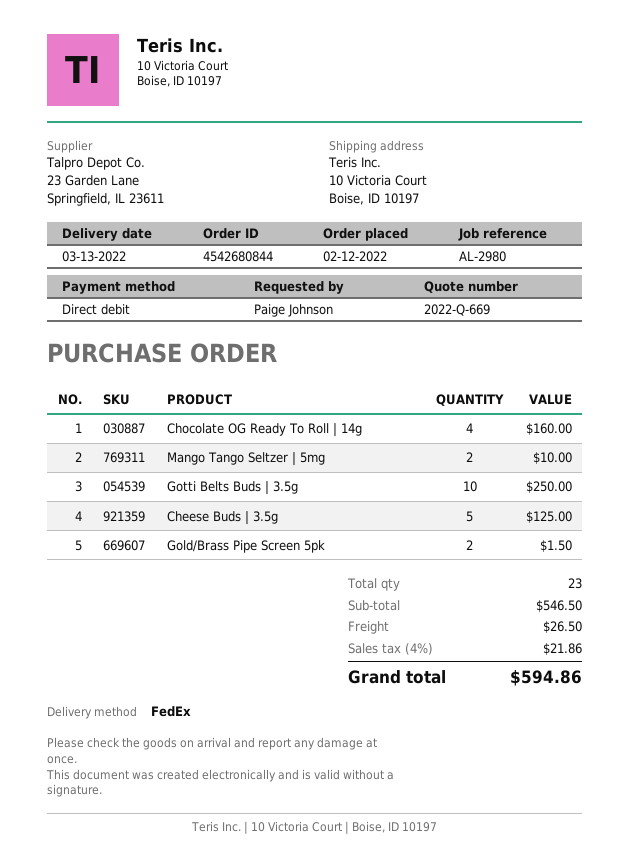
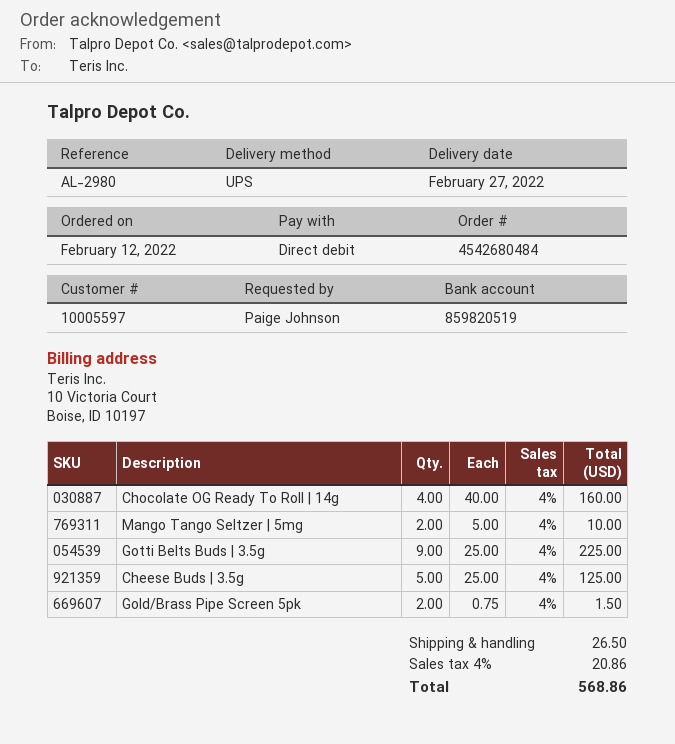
order number: 4542680844 -> 4542680484
delivery date: 2022-03-13 -> 2022-02-27
shipping method: FedEx -> UPS
Gotti Belts Buds | 3.5g: 10 for 250.00 -> 9 for 225.00
tax: 4% = 21.86 -> 4% = 20.86
total: 594.86 -> 568.86

